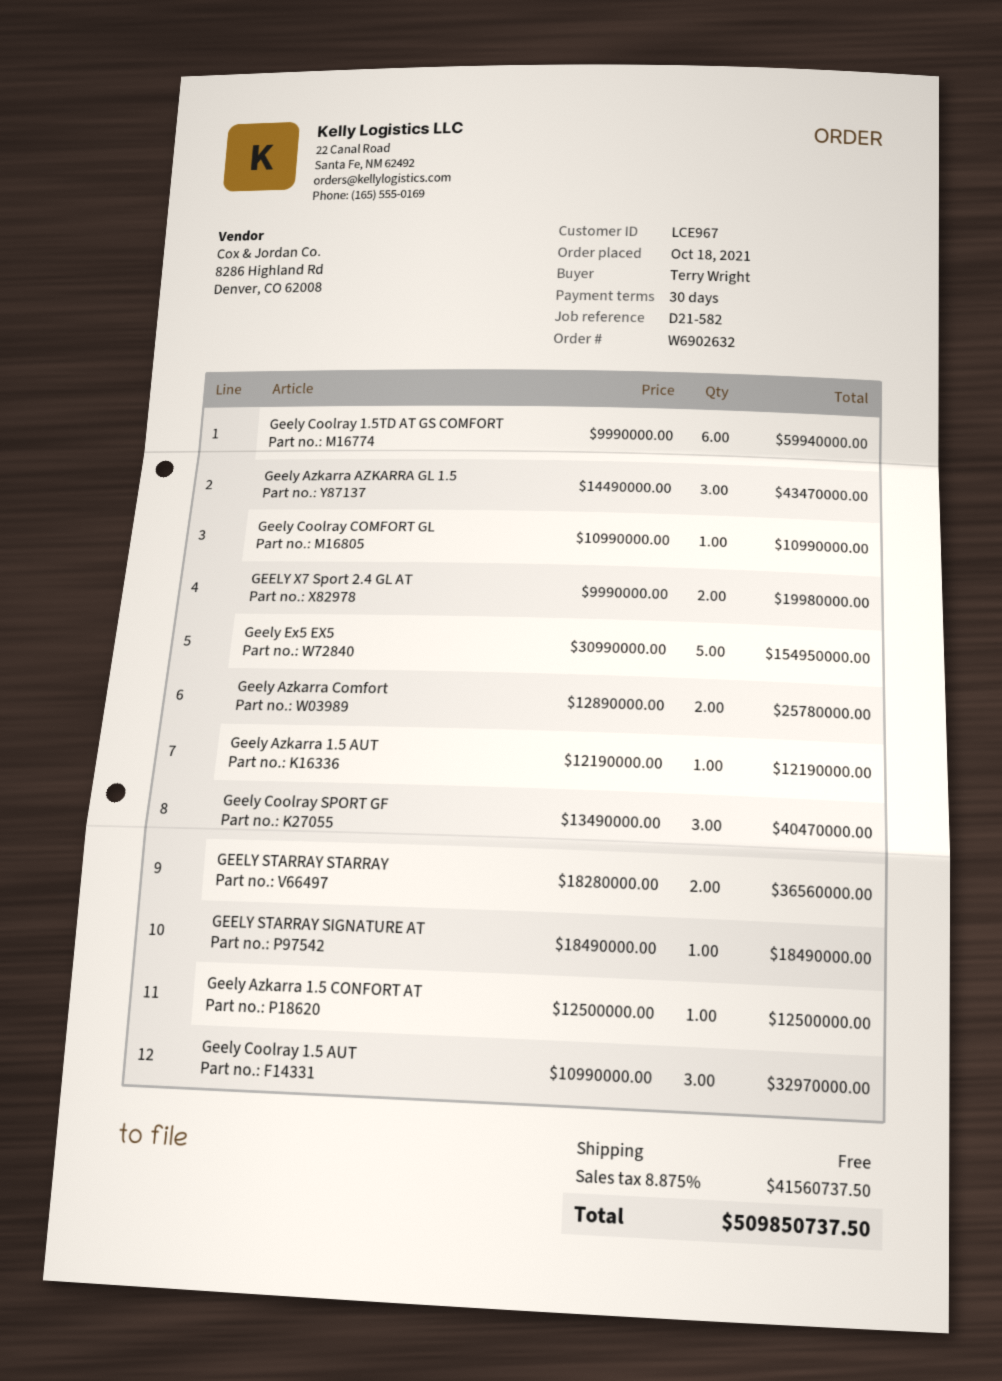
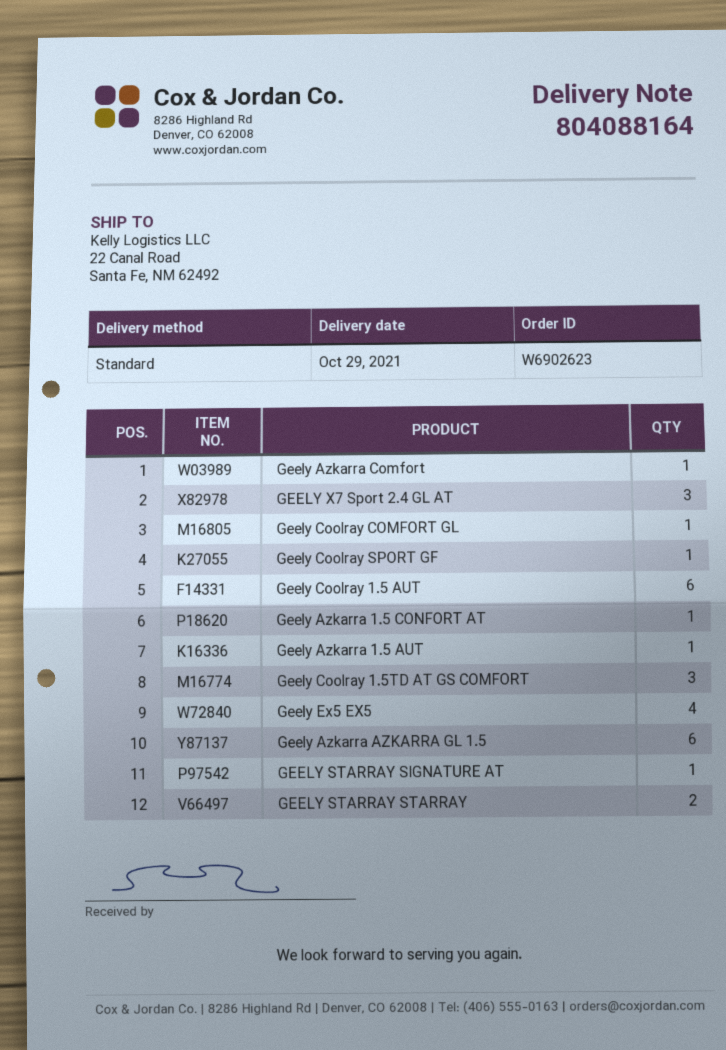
order number: W6902632 -> W6902623
Geely Coolray 1.5TD AT GS COMFORT: 6 -> 3
Geely Azkarra AZKARRA GL 1.5: 3 -> 6
GEELY X7 Sport 2.4 GL AT: 2 -> 3
Geely Ex5 EX5: 5 -> 4
Geely Azkarra Comfort: 2 -> 1
Geely Coolray SPORT GF: 3 -> 1
Geely Coolray 1.5 AUT: 3 -> 6

